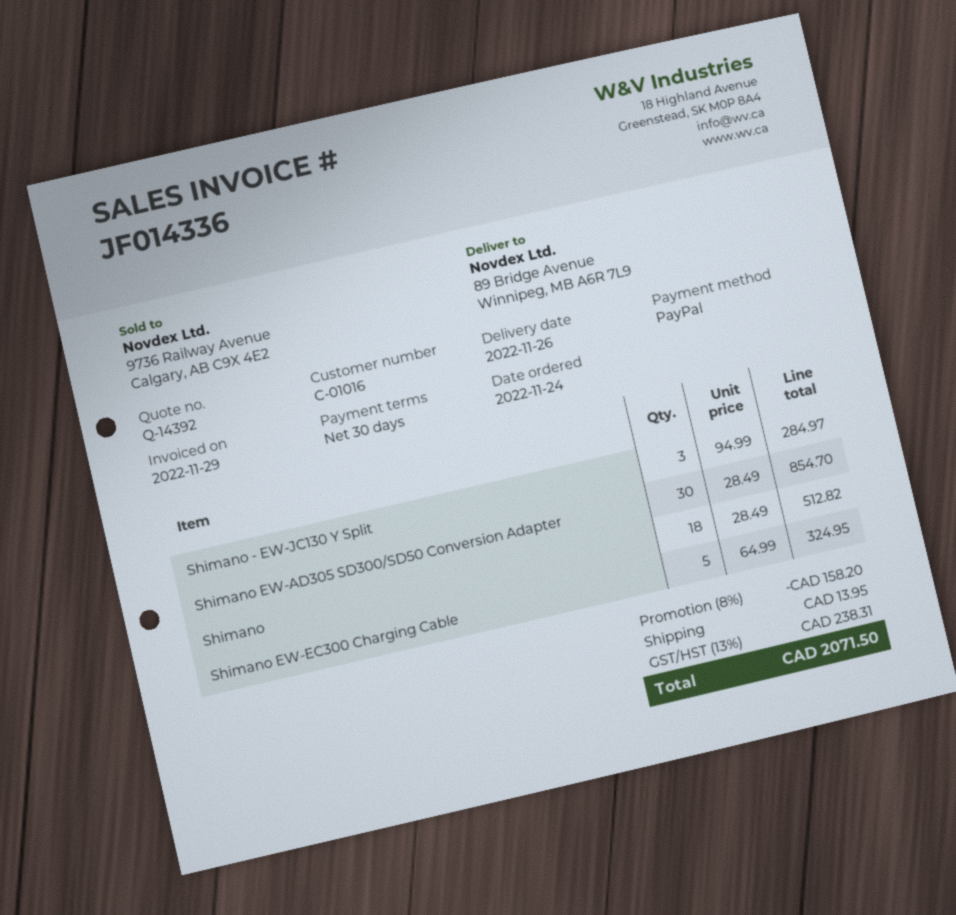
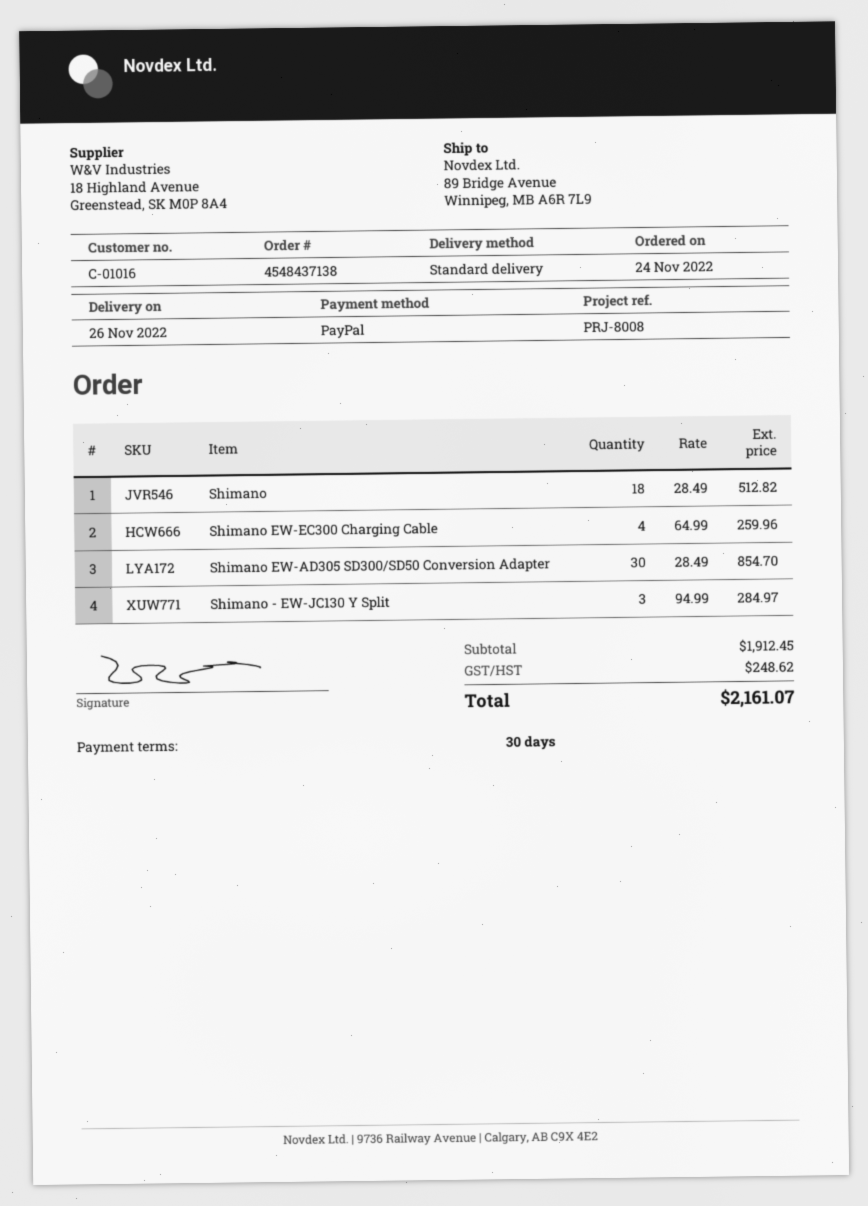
Shimano EW-EC300 Charging Cable: 5 x 64.99 = 324.95 -> 4 x 64.99 = 259.96
discount: 8% = 158.20 -> none
shipping: 13.95 -> none
tax: 238.31 -> 248.62
total: 2071.50 -> 2161.07

